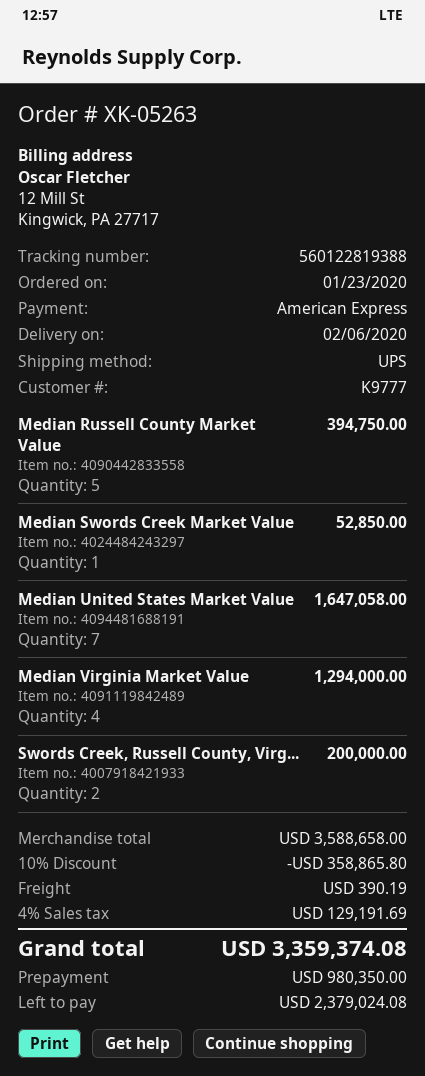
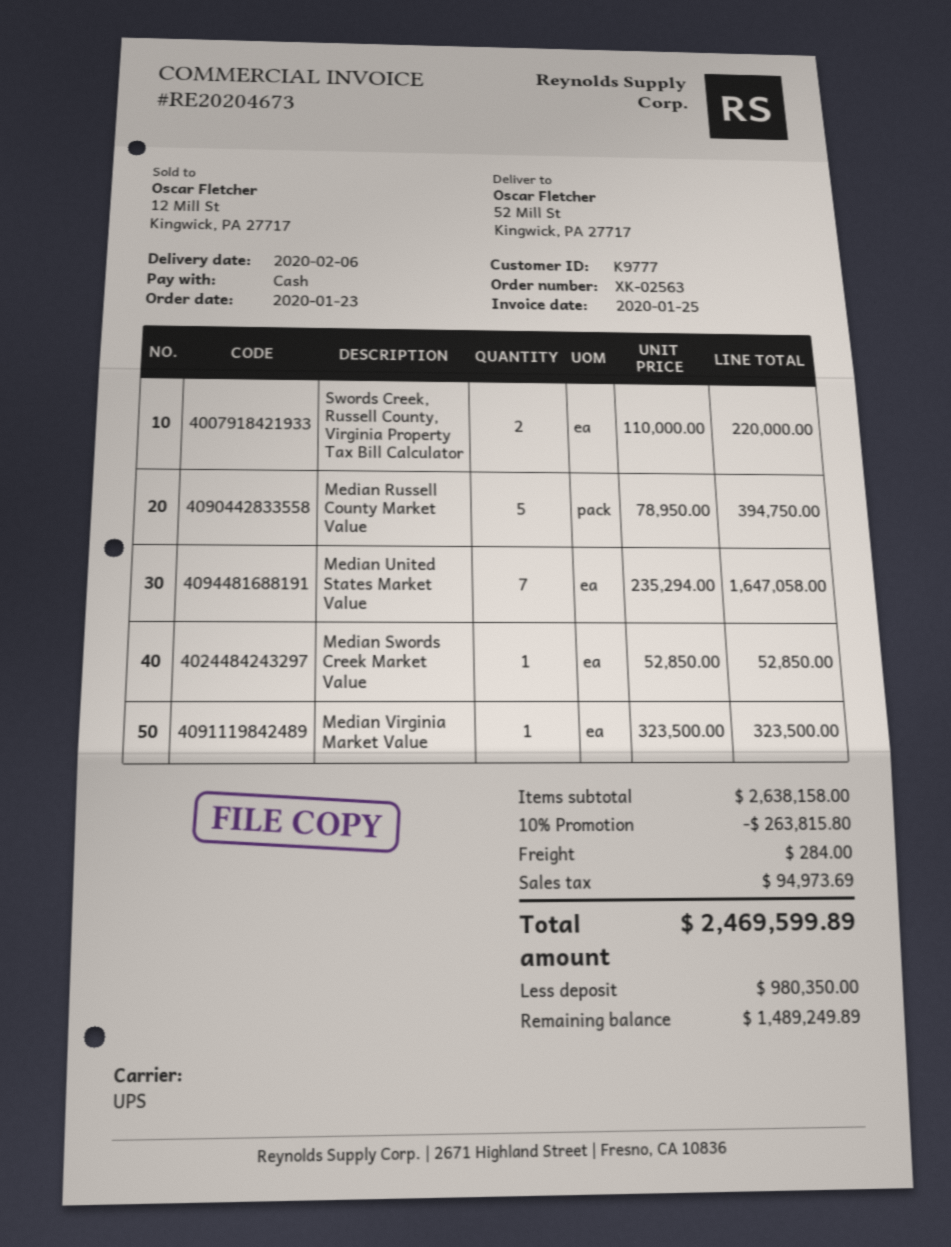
order number: XK-05263 -> XK-02563
payment method: American Express -> cash
Median Virginia Market Value: 4 for 1294000.00 -> 1 for 323500.00
Swords Creek, Russell County, Virg...: 2 for 200000.00 -> 2 for 220000.00
subtotal: 3588658.00 -> 2638158.00
discount: 10% = 358865.80 -> 10% = 263815.80
shipping: 390.19 -> 284.00
tax: 129191.69 -> 94973.69
total: 3359374.08 -> 2469599.89
balance: 2379024.08 -> 1489249.89

